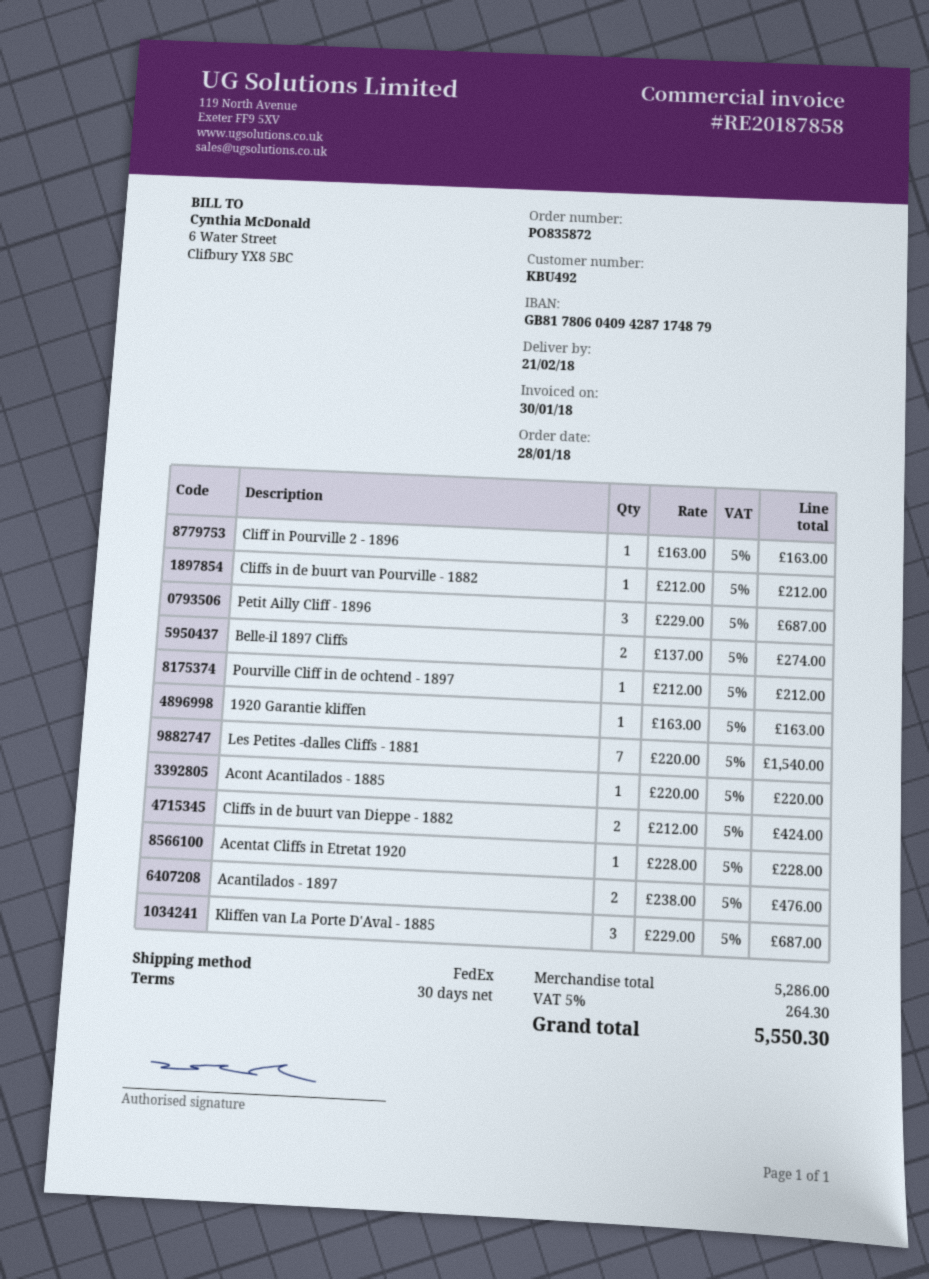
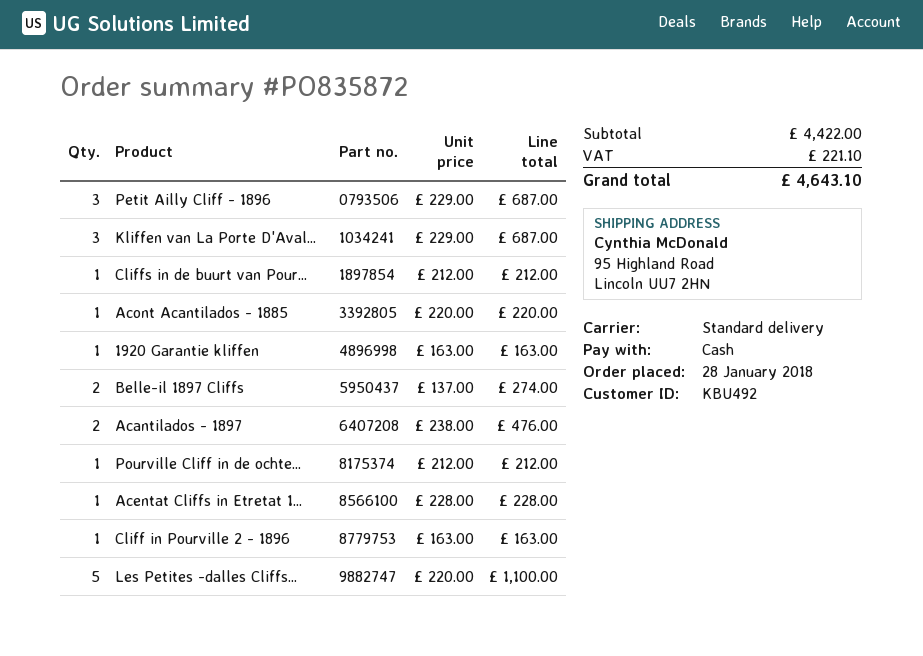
shipping method: FedEx -> standard
Les Petites -dalles Cliffs - 1881: 7 x 220.00 = 1540.00 -> 5 x 220.00 = 1100.00
Cliffs in de buurt van Dieppe - 1882: 2 x 212.00 = 424.00 -> none
subtotal: 5286.00 -> 4422.00
tax: 264.30 -> 221.10
total: 5550.30 -> 4643.10

